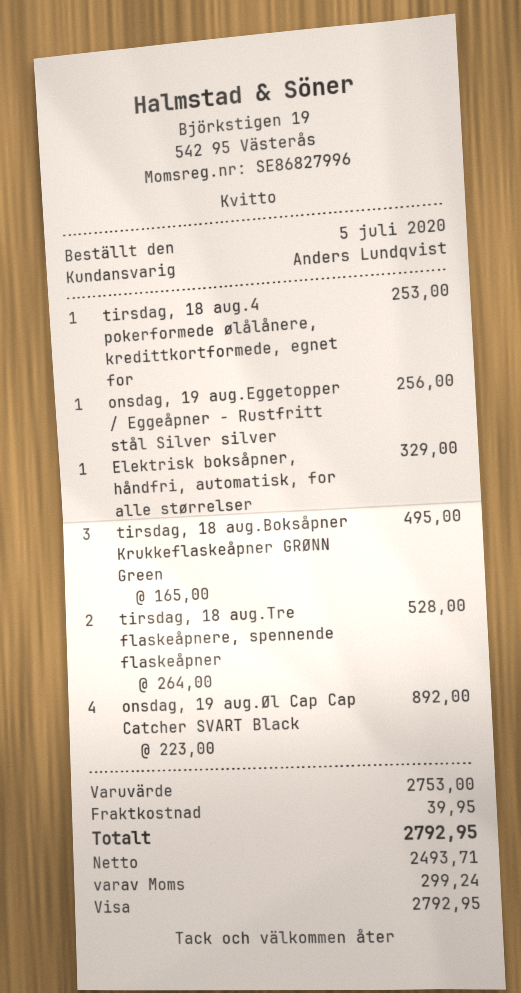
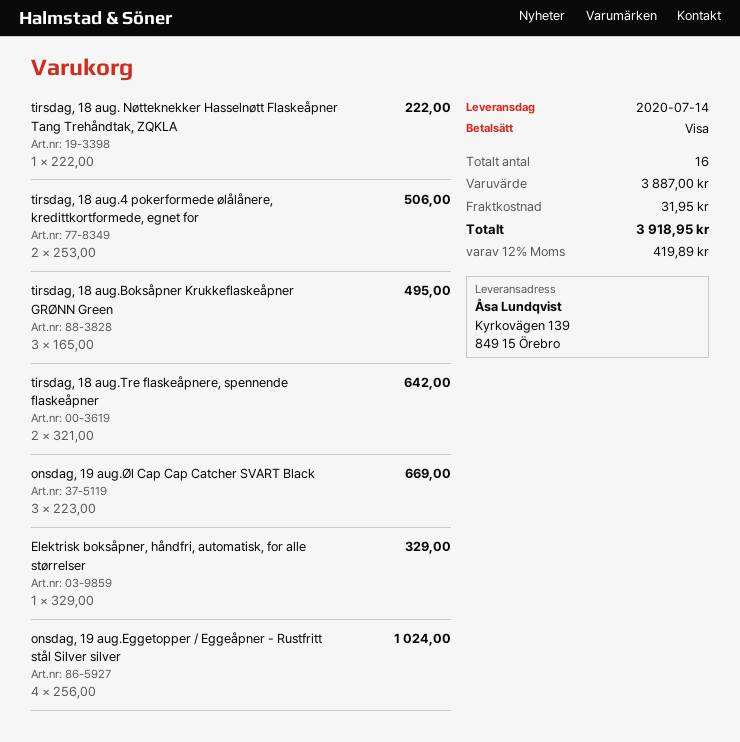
tirsdag, 18 aug.4 pokerformede ølålånere, kredittkortformede, egnet for: 1 x 253.00 = 253.00 -> 2 x 253.00 = 506.00
onsdag, 19 aug.Eggetopper / Eggeåpner - Rustfritt stål Silver silver: 1 x 256.00 = 256.00 -> 4 x 256.00 = 1024.00
tirsdag, 18 aug.Tre flaskeåpnere, spennende flaskeåpner: 2 x 264.00 = 528.00 -> 2 x 321.00 = 642.00
onsdag, 19 aug.Øl Cap Cap Catcher SVART Black: 4 x 223.00 = 892.00 -> 3 x 223.00 = 669.00
tirsdag, 18 aug. Nøtteknekker Hasselnøtt Flaskeåpner Tang Trehåndtak, ZQKLA: none -> 1 x 222.00 = 222.00
subtotal: 2753.00 -> 3887.00
shipping: 39.95 -> 31.95
tax: 299.24 -> 419.89
total: 2792.95 -> 3918.95

